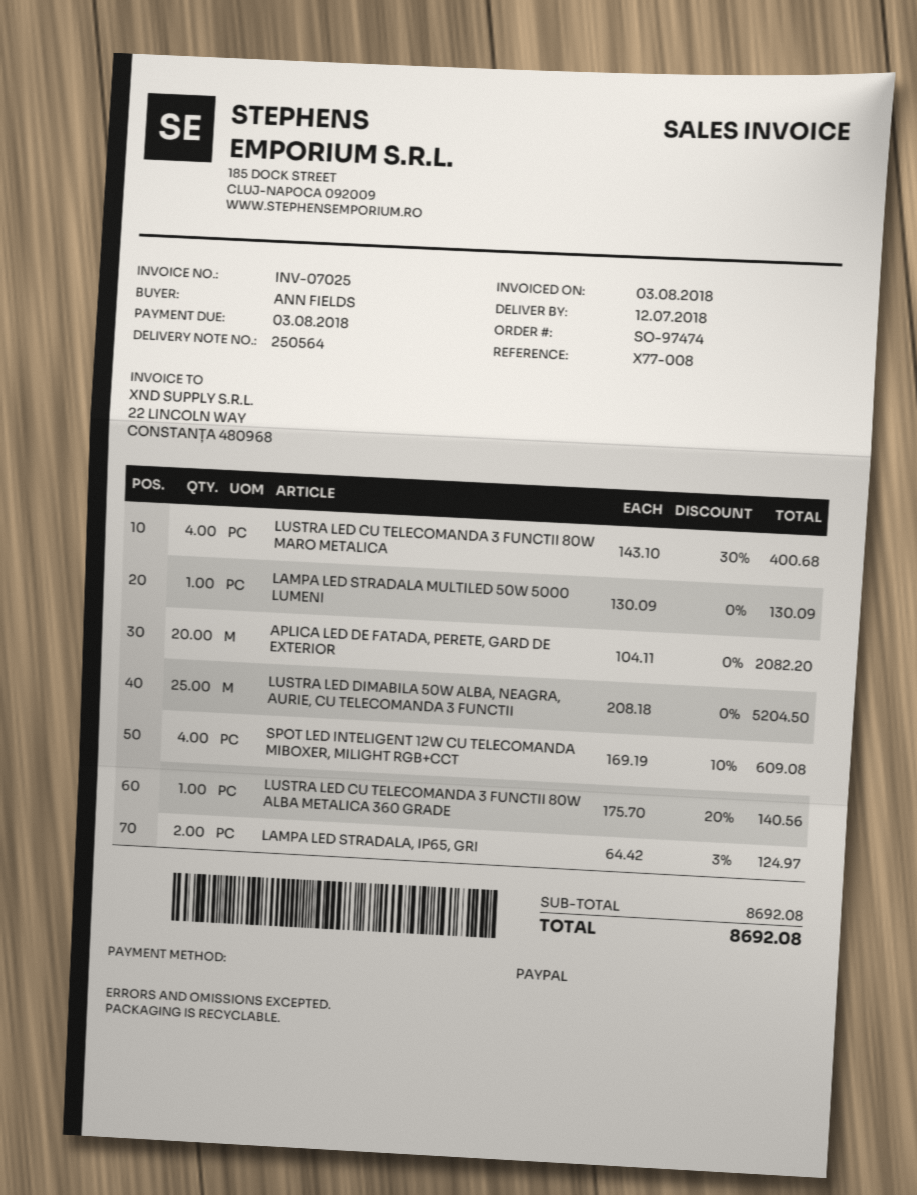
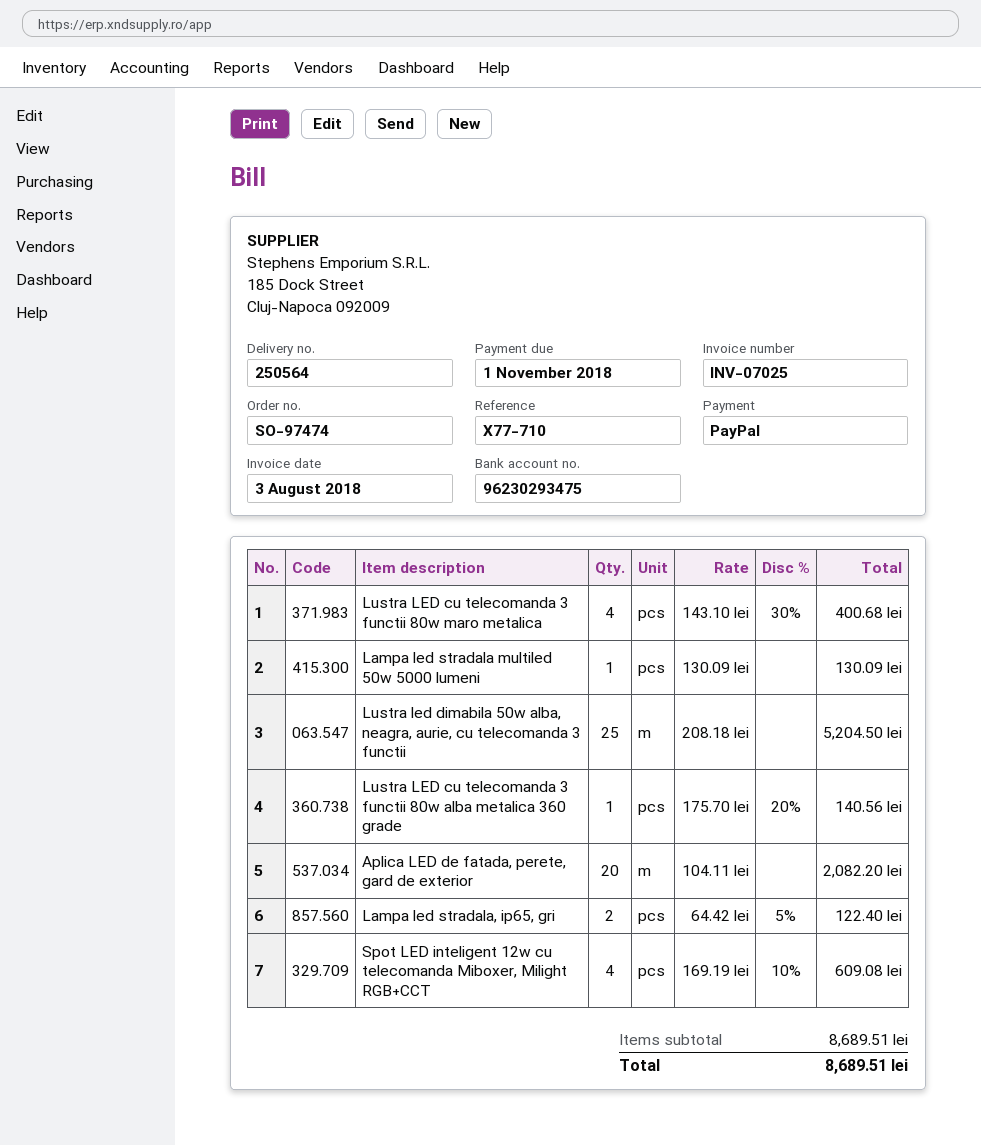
due date: 2018-08-03 -> 2018-11-01
reference: X77-008 -> X77-710
LAMPA LED STRADALA, IP65, GRI: 2 x 64.42 - 3% = 124.97 -> 2 x 64.42 - 5% = 122.40
subtotal: 8692.08 -> 8689.51
total: 8692.08 -> 8689.51

